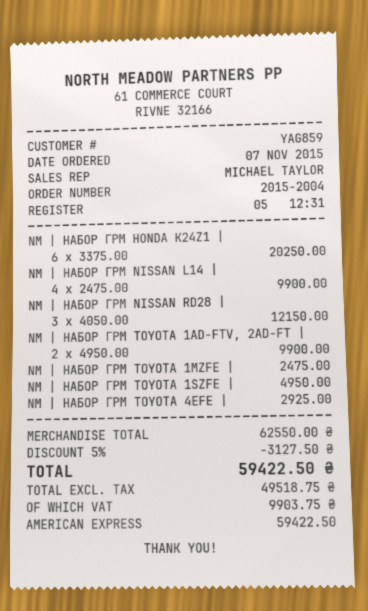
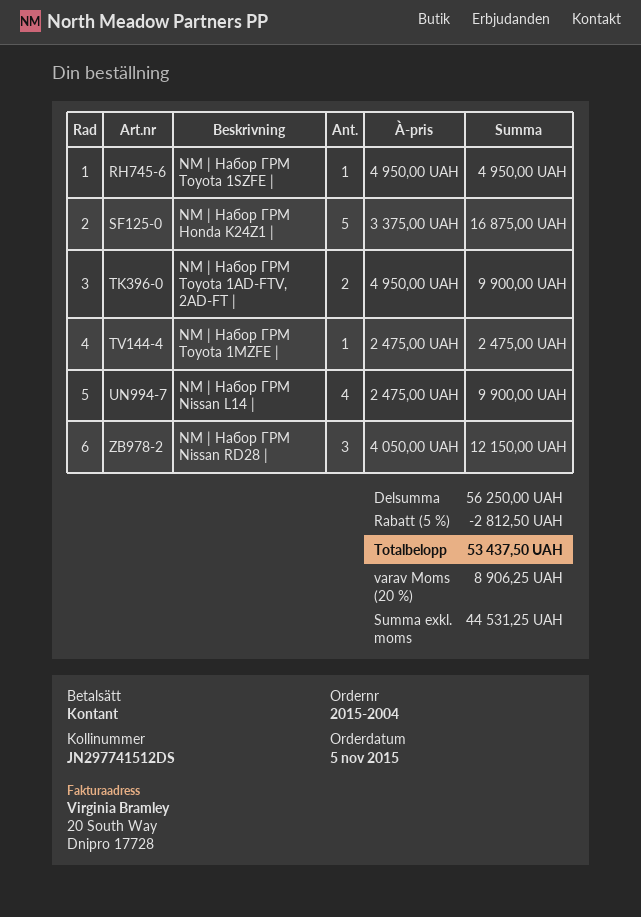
order date: 2015-11-07 -> 2015-11-05
payment method: American Express -> cash
NM | НАБОР ГРМ HONDA K24Z1 |: 6 x 3375.00 = 20250.00 -> 5 x 3375.00 = 16875.00
NM | НАБОР ГРМ TOYOTA 4EFE |: 1 x 2925.00 = 2925.00 -> none
subtotal: 62550.00 -> 56250.00
discount: 5% = 3127.50 -> 5% = 2812.50
net: 49518.75 -> 44531.25
tax: 9903.75 -> 8906.25
total: 59422.50 -> 53437.50

